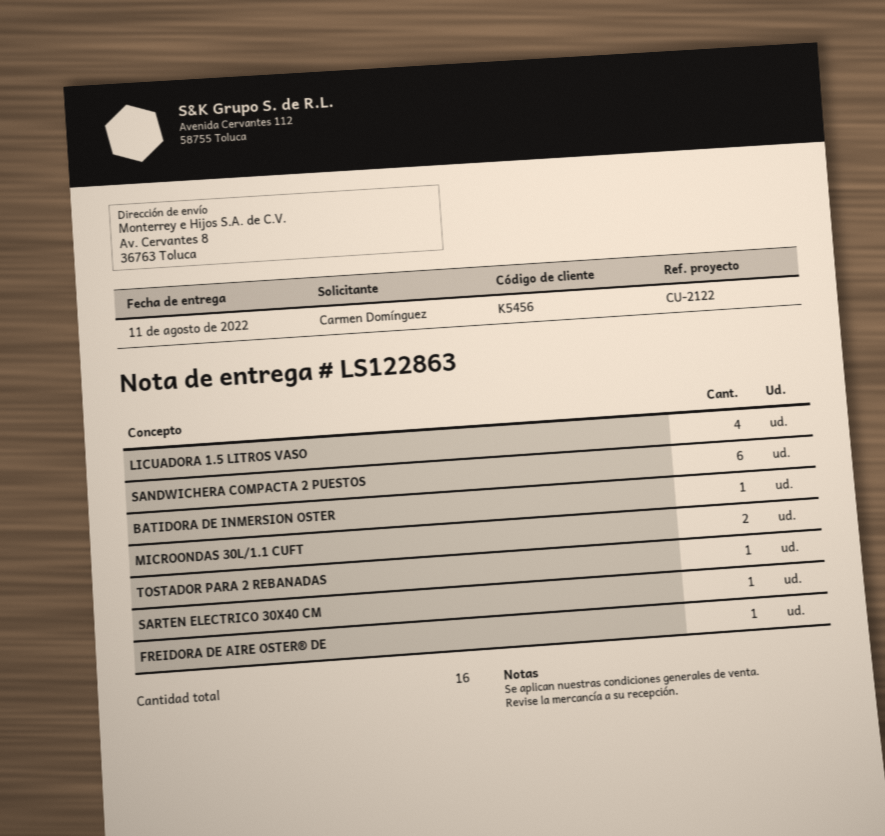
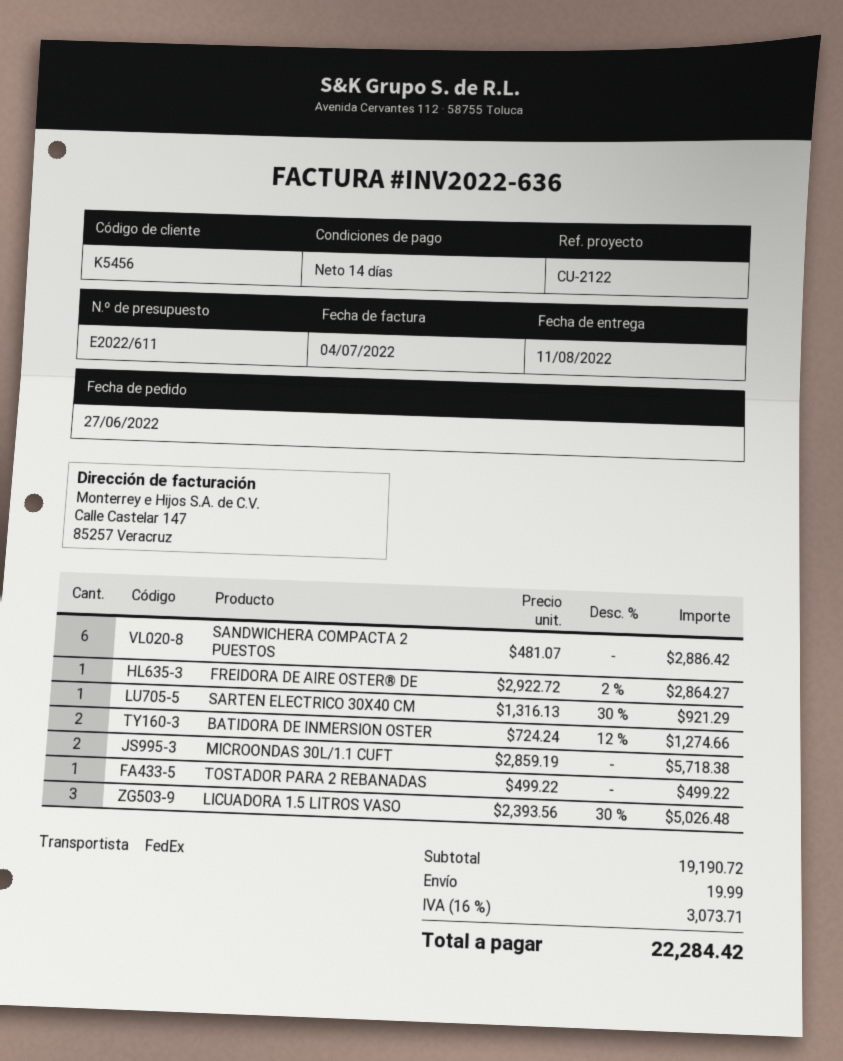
LICUADORA 1.5 LITROS VASO: 4 -> 3
BATIDORA DE INMERSION OSTER: 1 -> 2

